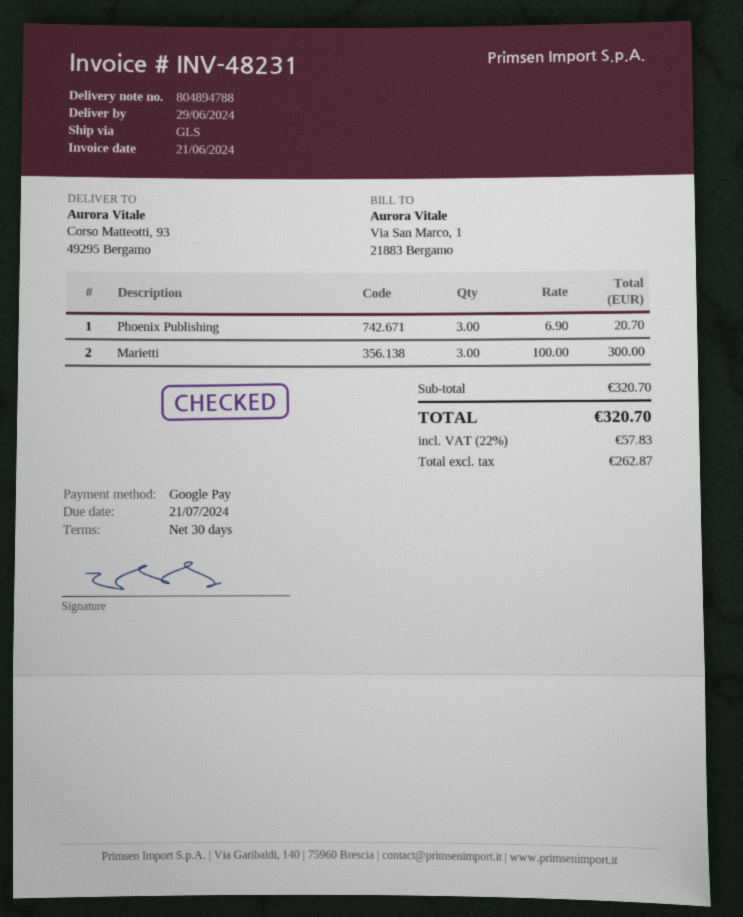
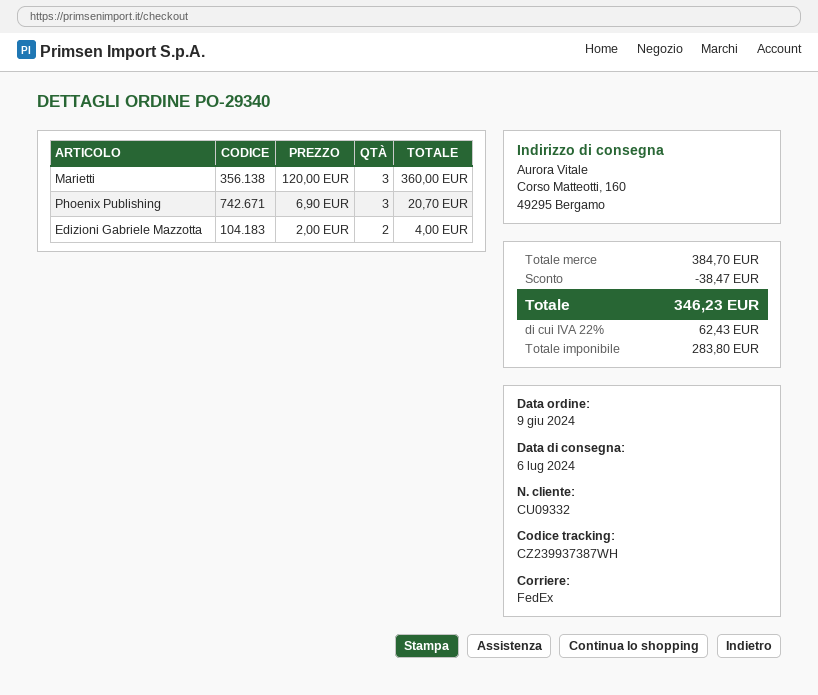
delivery date: 2024-06-29 -> 2024-07-06
shipping method: GLS -> FedEx
ship to: Corso Matteotti, 93, 49295 Bergamo -> Corso Matteotti, 160, 49295 Bergamo
Marietti: 3 x 100.00 = 300.00 -> 3 x 120.00 = 360.00
Edizioni Gabriele Mazzotta: none -> 2 x 2.00 = 4.00
subtotal: 320.70 -> 384.70
discount: none -> 38.47
net: 262.87 -> 283.80
tax: 22% = 57.83 -> 22% = 62.43
total: 320.70 -> 346.23

